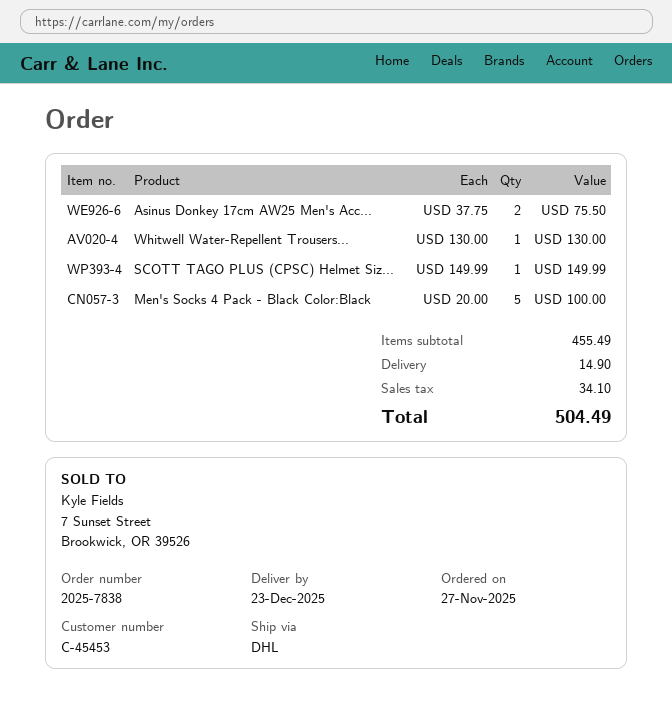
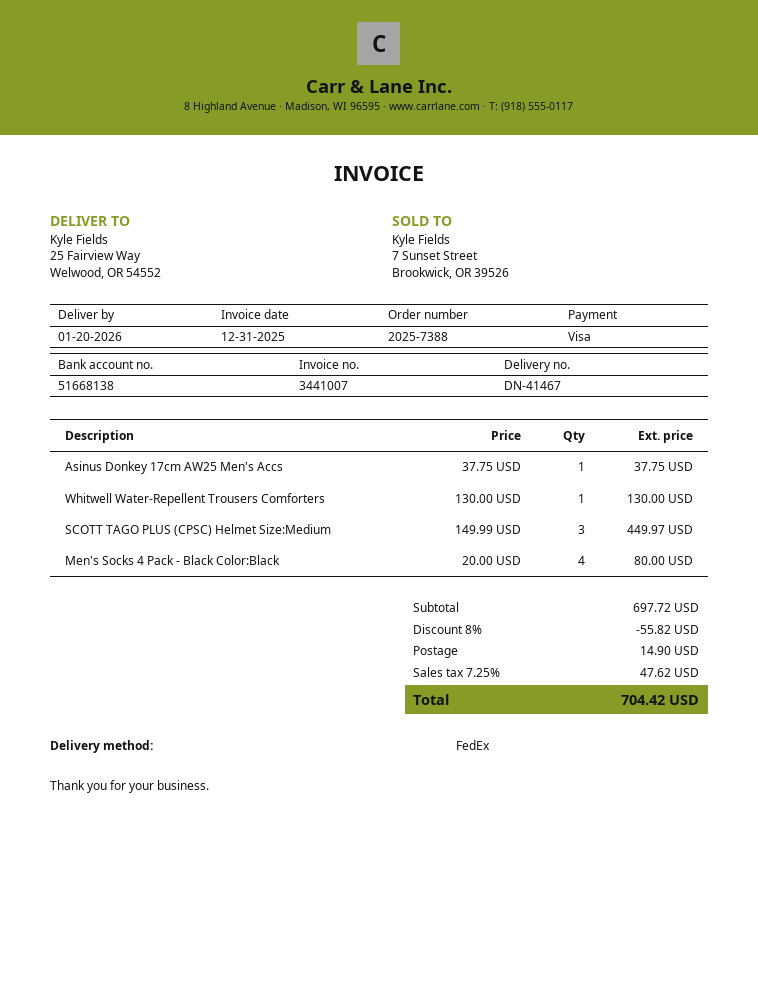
order number: 2025-7838 -> 2025-7388
delivery date: 2025-12-23 -> 2026-01-20
shipping method: DHL -> FedEx
Asinus Donkey 17cm AW25 Men's Acc...: 2 x 37.75 = 75.50 -> 1 x 37.75 = 37.75
SCOTT TAGO PLUS (CPSC) Helmet Siz...: 1 x 149.99 = 149.99 -> 3 x 149.99 = 449.97
Men's Socks 4 Pack - Black Color:Black: 5 x 20.00 = 100.00 -> 4 x 20.00 = 80.00
subtotal: 455.49 -> 697.72
discount: none -> 8% = 55.82
tax: 34.10 -> 47.62
total: 504.49 -> 704.42

